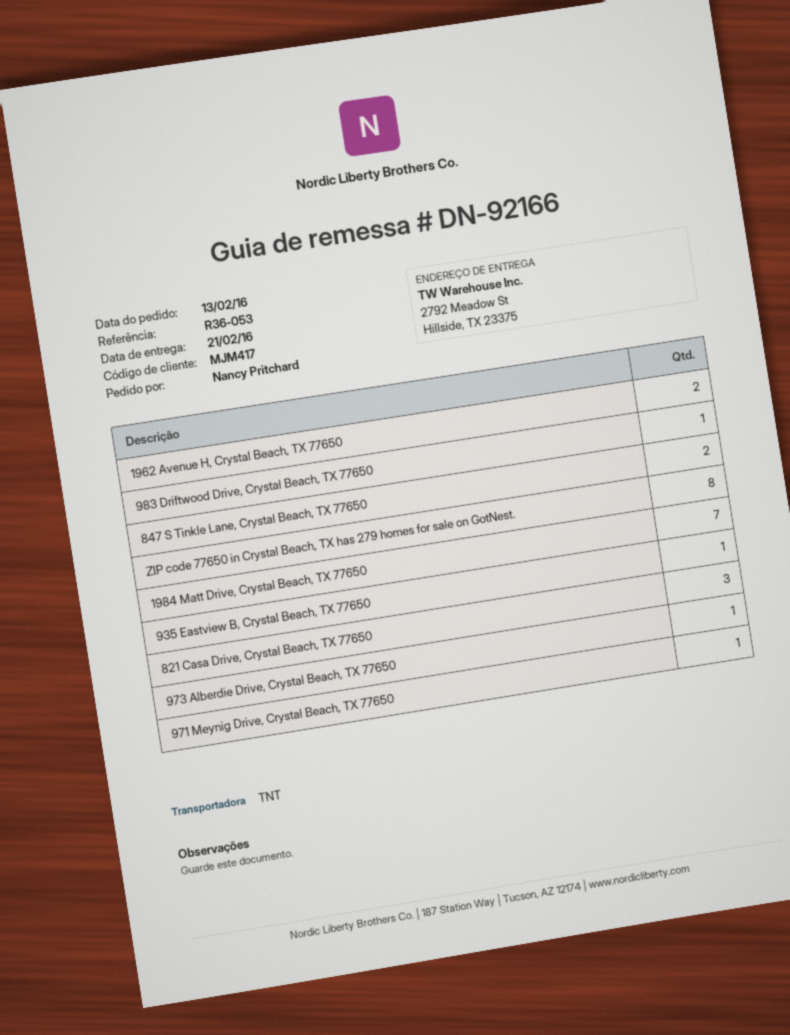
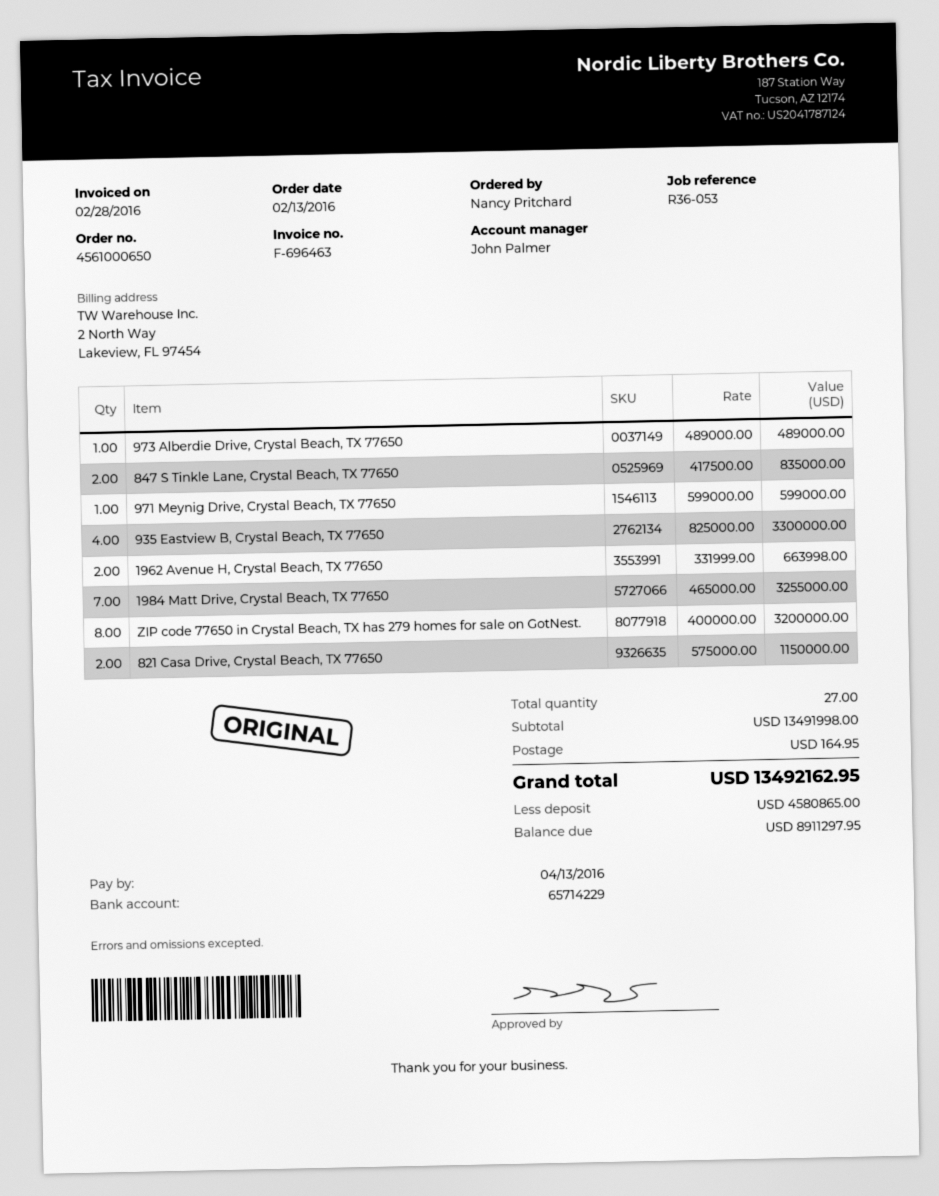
983 Driftwood Drive, Crystal Beach, TX 77650: 1 -> none
935 Eastview B, Crystal Beach, TX 77650: 1 -> 4
821 Casa Drive, Crystal Beach, TX 77650: 3 -> 2

